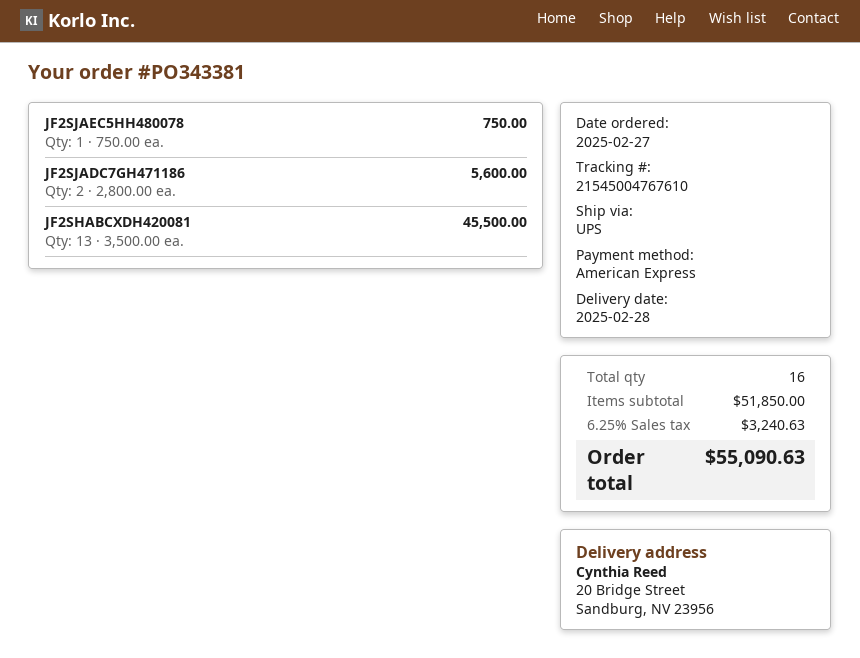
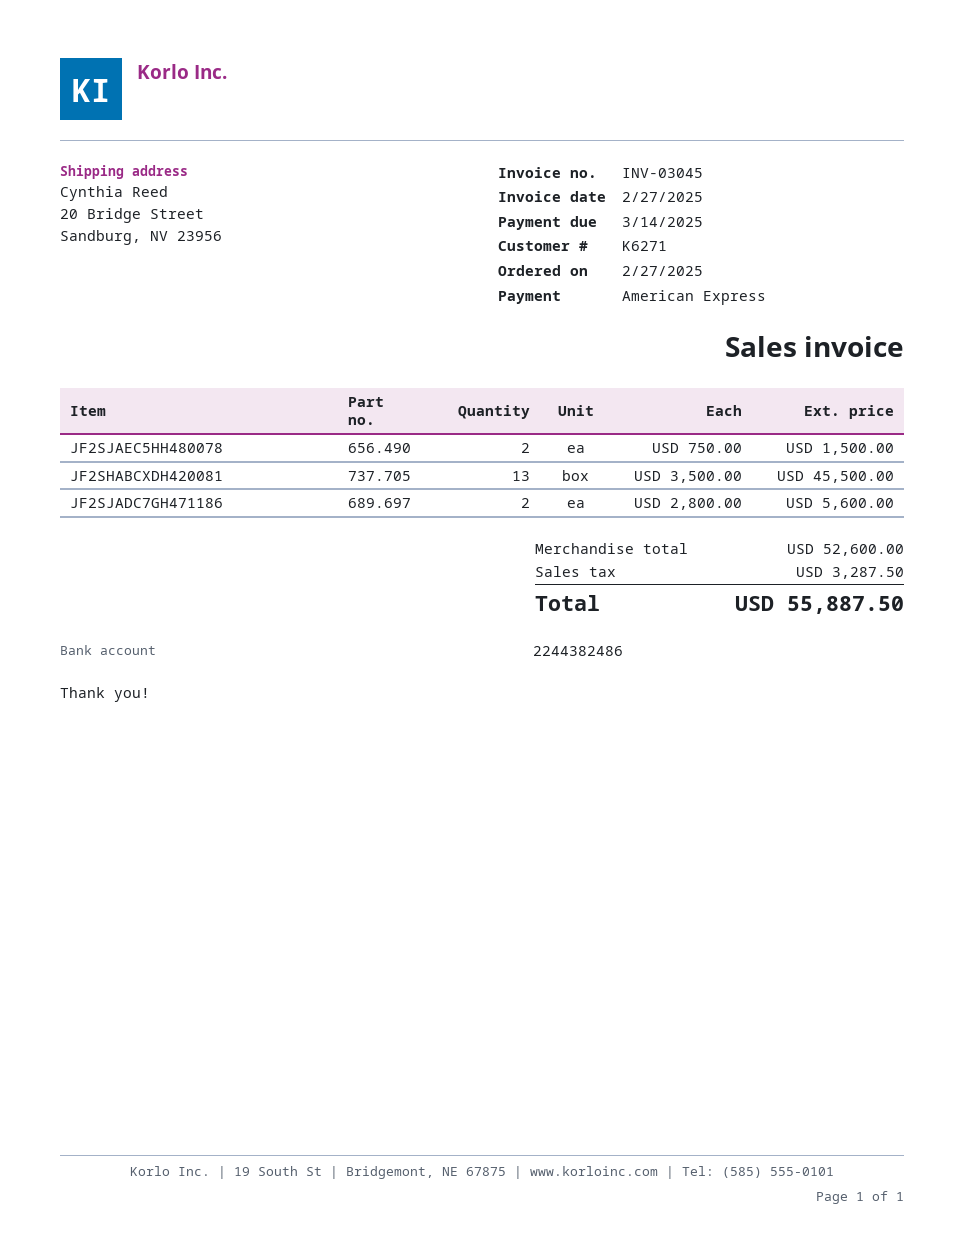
JF2SJAEC5HH480078: 1 x 750.00 = 750.00 -> 2 x 750.00 = 1500.00
subtotal: 51850.00 -> 52600.00
tax: 3240.63 -> 3287.50
total: 55090.63 -> 55887.50

